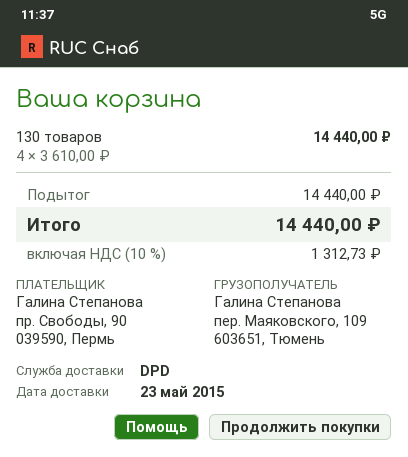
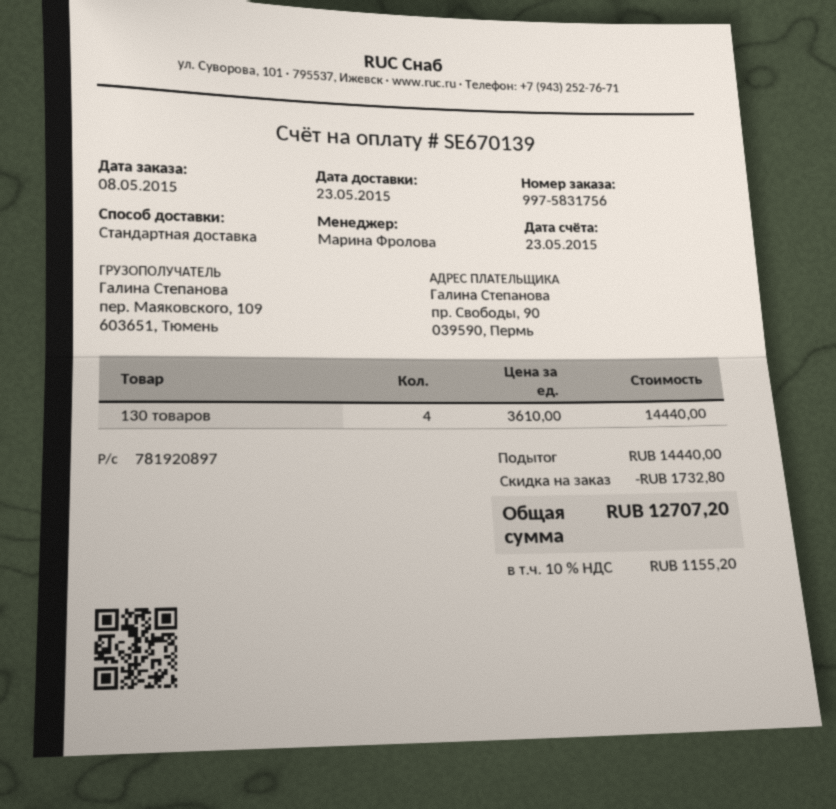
shipping method: DPD -> standard
discount: none -> 1732.80
tax: 10% = 1312.73 -> 10% = 1155.20
total: 14440.00 -> 12707.20

